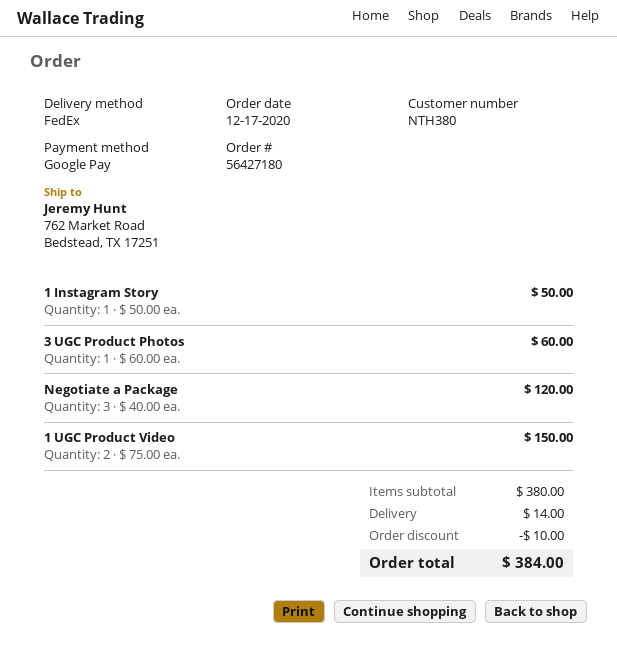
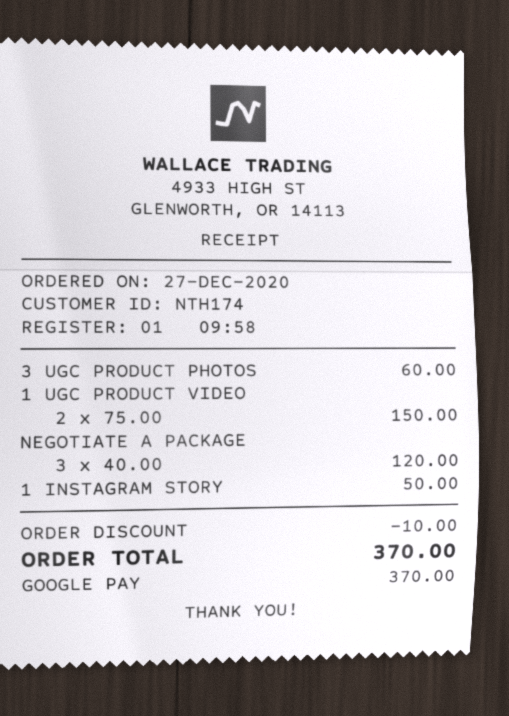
order date: 2020-12-17 -> 2020-12-27
customer number: NTH380 -> NTH174
shipping: 14.00 -> none
total: 384.00 -> 370.00

